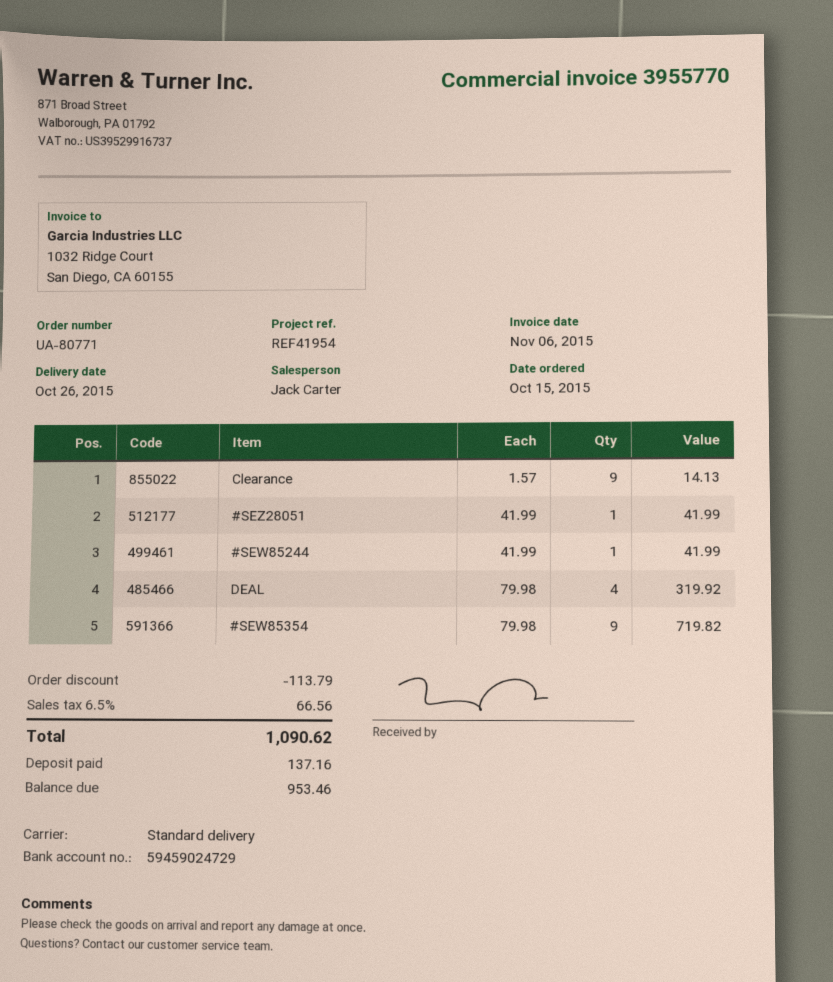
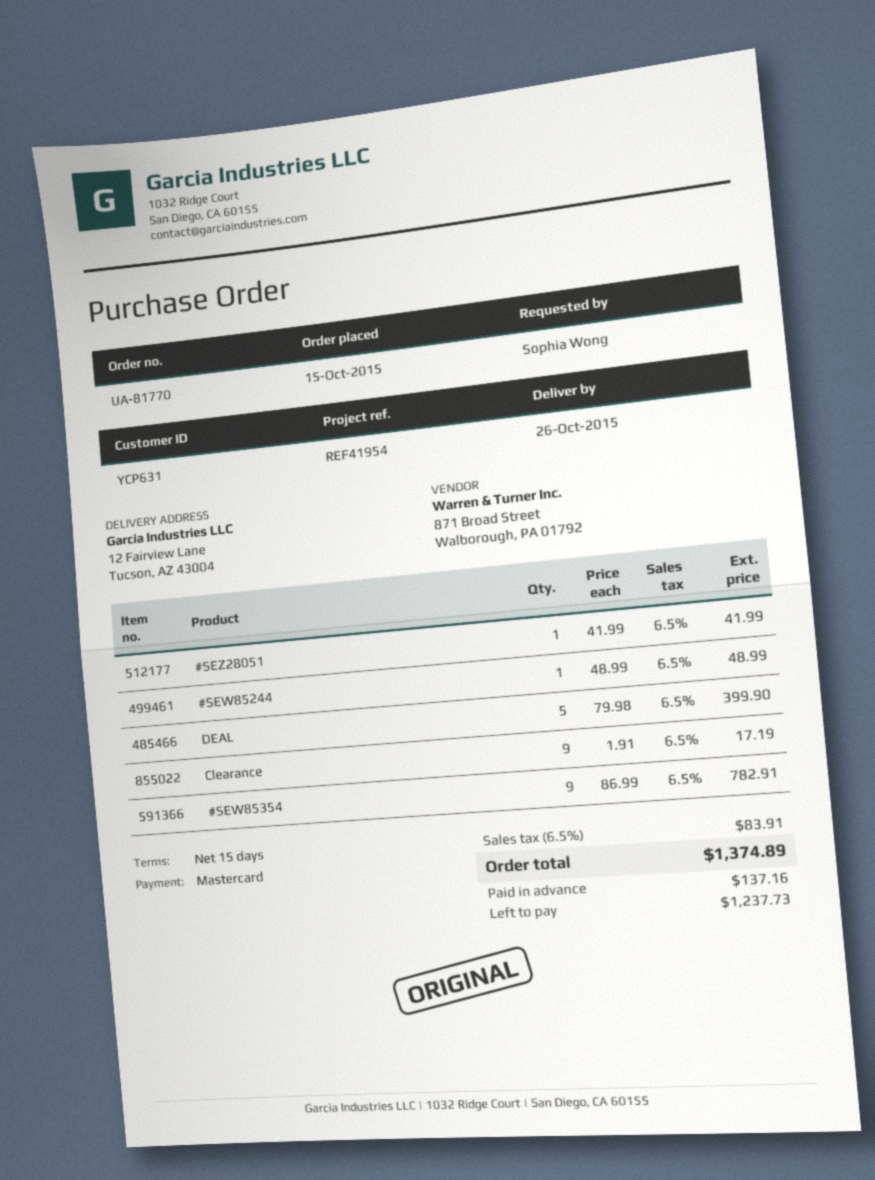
order number: UA-80771 -> UA-81770
Clearance: 9 x 1.57 = 14.13 -> 9 x 1.91 = 17.19
#SEW85244: 1 x 41.99 = 41.99 -> 1 x 48.99 = 48.99
DEAL: 4 x 79.98 = 319.92 -> 5 x 79.98 = 399.90
#SEW85354: 9 x 79.98 = 719.82 -> 9 x 86.99 = 782.91
discount: 113.79 -> none
tax: 6.5% = 66.56 -> 6.5% = 83.91
total: 1090.62 -> 1374.89
balance: 953.46 -> 1237.73

